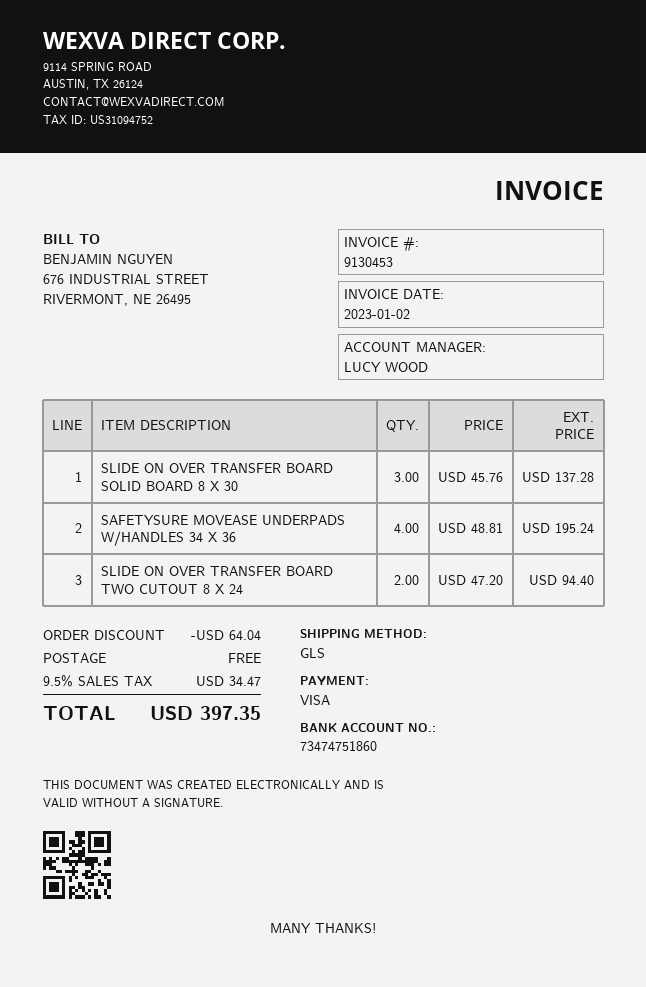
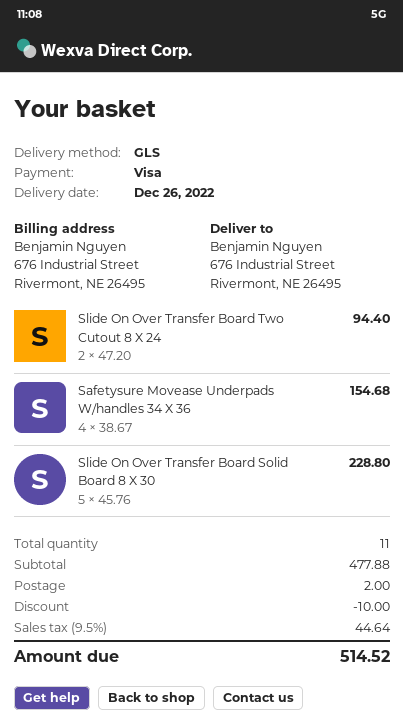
SLIDE ON OVER TRANSFER BOARD SOLID BOARD 8 X 30: 3 x 45.76 = 137.28 -> 5 x 45.76 = 228.80
SAFETYSURE MOVEASE UNDERPADS W/HANDLES 34 X 36: 4 x 48.81 = 195.24 -> 4 x 38.67 = 154.68
discount: 64.04 -> 10.00
shipping: 0.00 -> 2.00
tax: 9.5% = 34.47 -> 9.5% = 44.64
total: 397.35 -> 514.52

